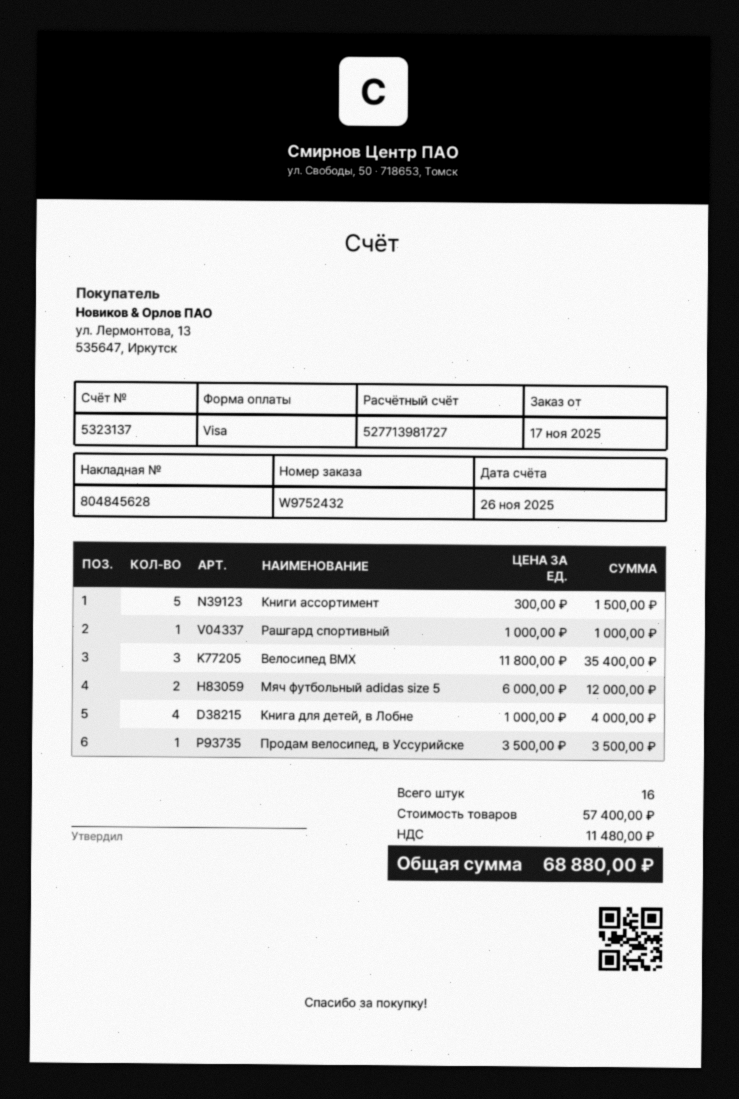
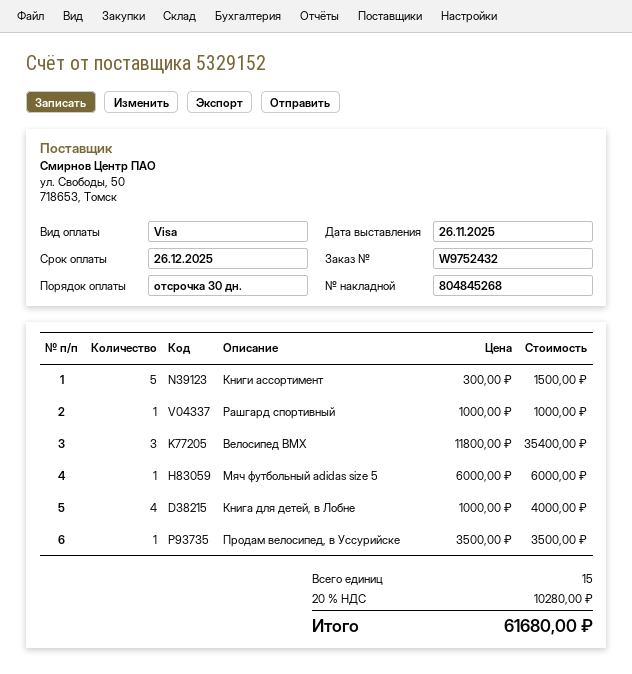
delivery note number: 804845628 -> 804845268
invoice number: 5323137 -> 5329152
Мяч футбольный adidas size 5: 2 x 6000.00 = 12000.00 -> 1 x 6000.00 = 6000.00
total quantity: 16 -> 15
tax: 11480.00 -> 10280.00
total: 68880.00 -> 61680.00

